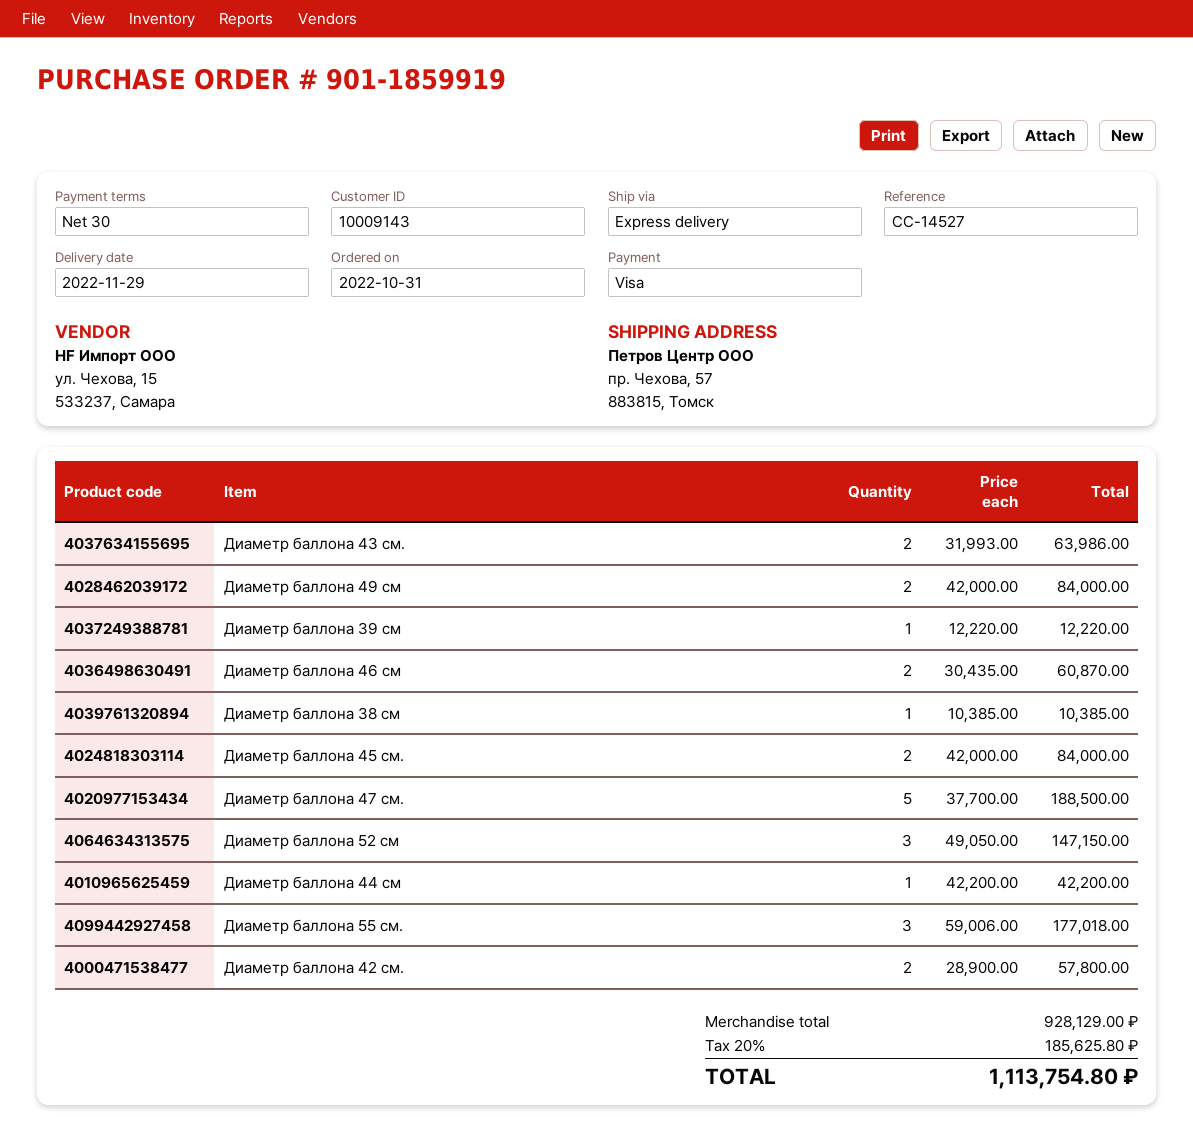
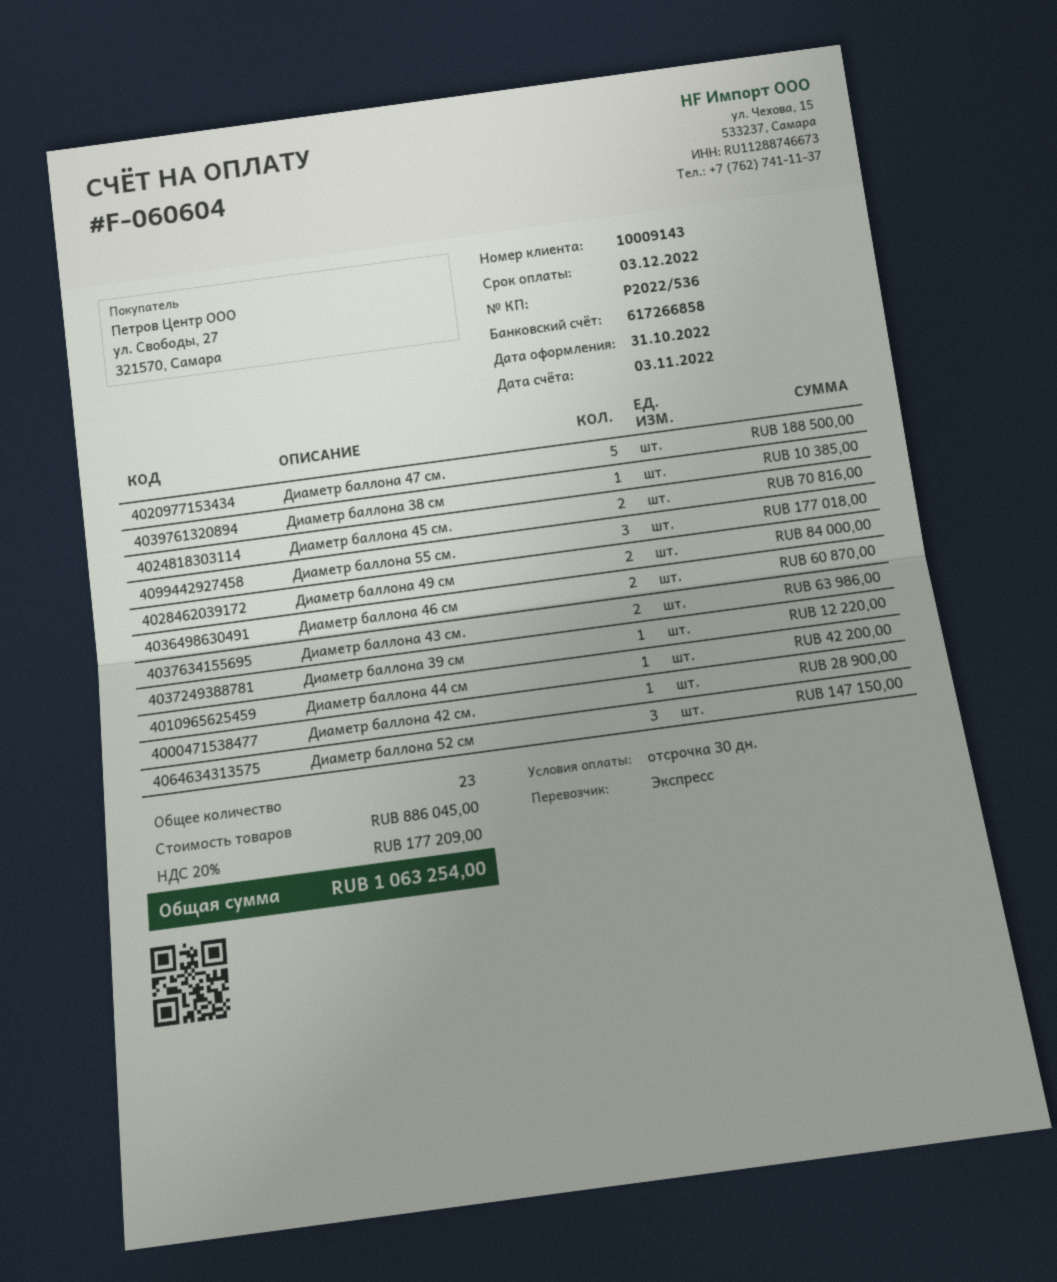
Диаметр баллона 45 см.: 2 for 84000.00 -> 2 for 70816.00
Диаметр баллона 42 см.: 2 for 57800.00 -> 1 for 28900.00
subtotal: 928129.00 -> 886045.00
tax: 20% = 185625.80 -> 20% = 177209.00
total: 1113754.80 -> 1063254.00

